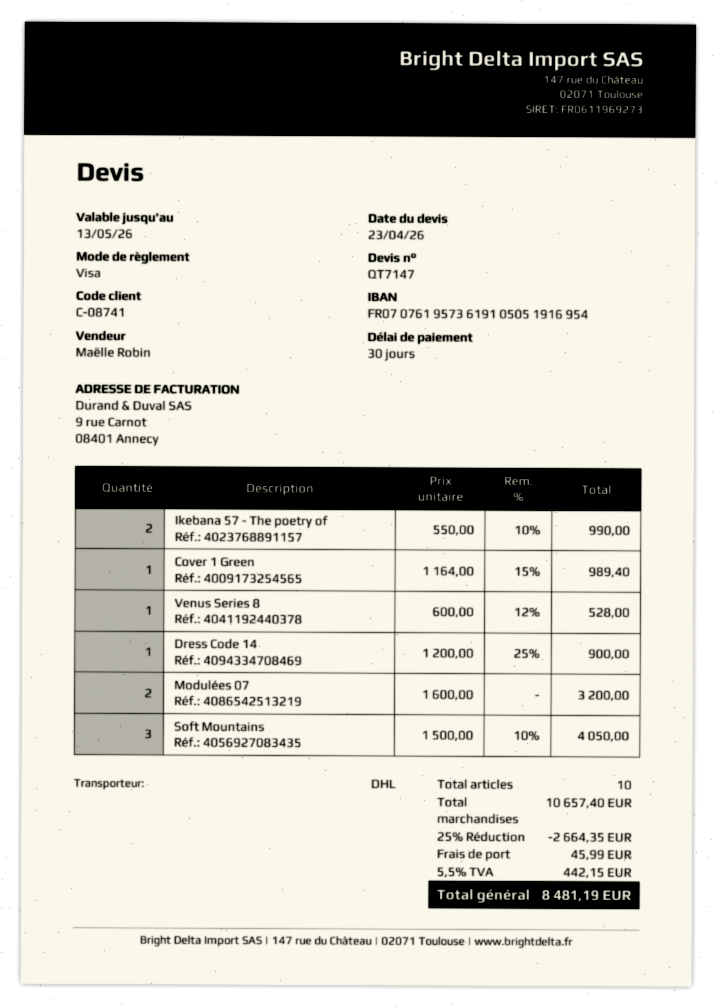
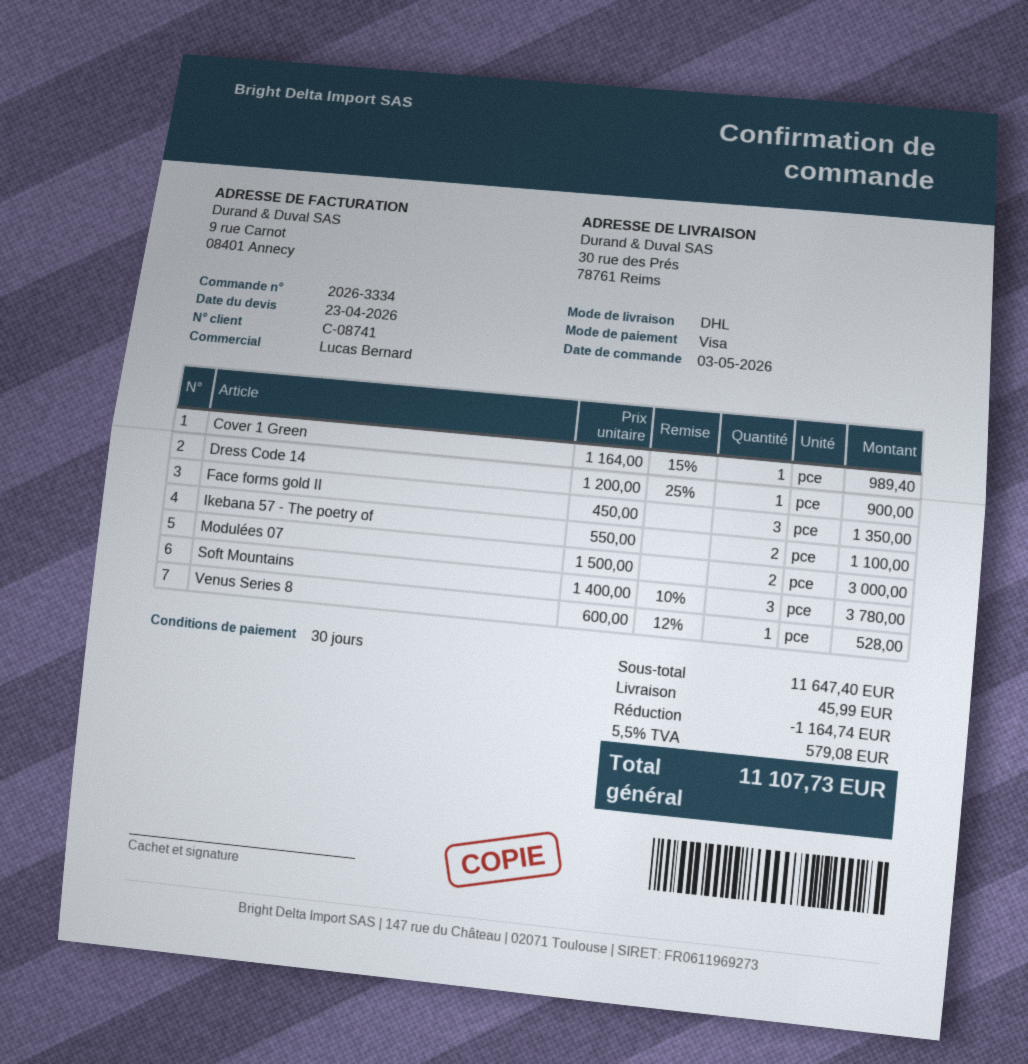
sales rep: Maëlle Robin -> Lucas Bernard
Ikebana 57 - The poetry of: 2 x 550.00 - 10% = 990.00 -> 2 x 550.00 = 1100.00
Modulées 07: 2 x 1600.00 = 3200.00 -> 2 x 1500.00 = 3000.00
Soft Mountains: 3 x 1500.00 - 10% = 4050.00 -> 3 x 1400.00 - 10% = 3780.00
Face forms gold II: none -> 3 x 450.00 = 1350.00
subtotal: 10657.40 -> 11647.40
discount: 2664.35 -> 1164.74
tax: 5.5% = 442.15 -> 5.5% = 579.08
total: 8481.19 -> 11107.73

